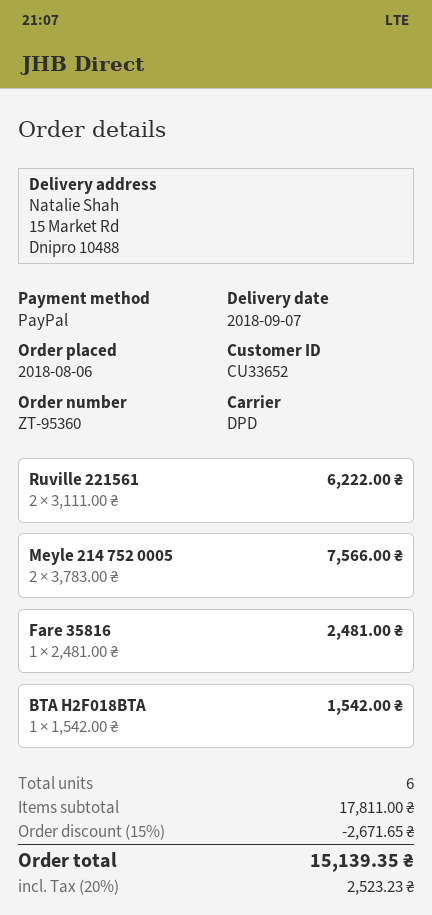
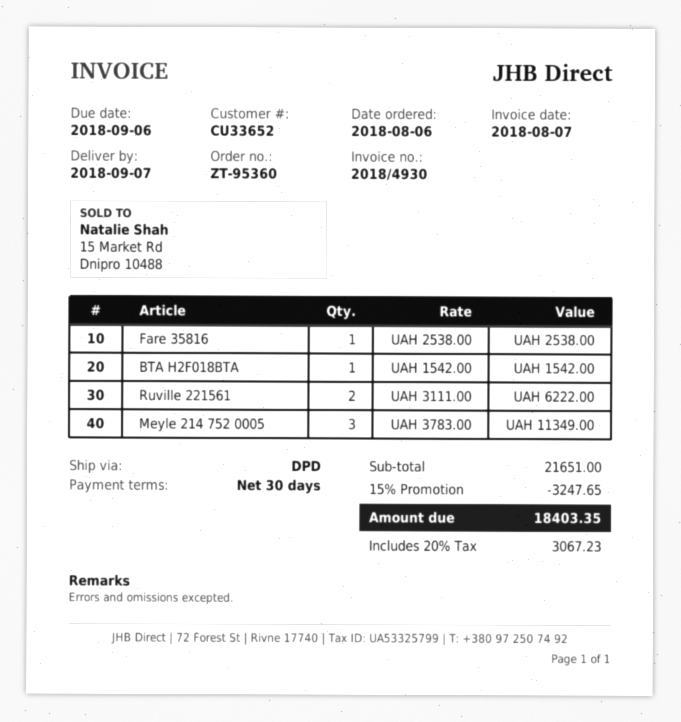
Meyle 214 752 0005: 2 x 3783.00 = 7566.00 -> 3 x 3783.00 = 11349.00
Fare 35816: 1 x 2481.00 = 2481.00 -> 1 x 2538.00 = 2538.00
subtotal: 17811.00 -> 21651.00
discount: 15% = 2671.65 -> 15% = 3247.65
tax: 20% = 2523.23 -> 20% = 3067.23
total: 15139.35 -> 18403.35

